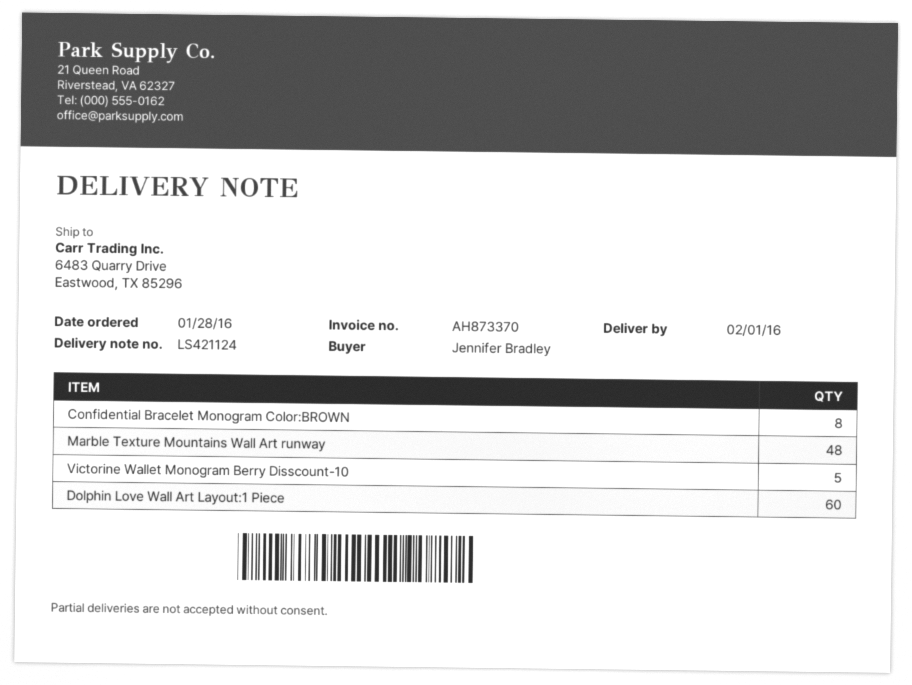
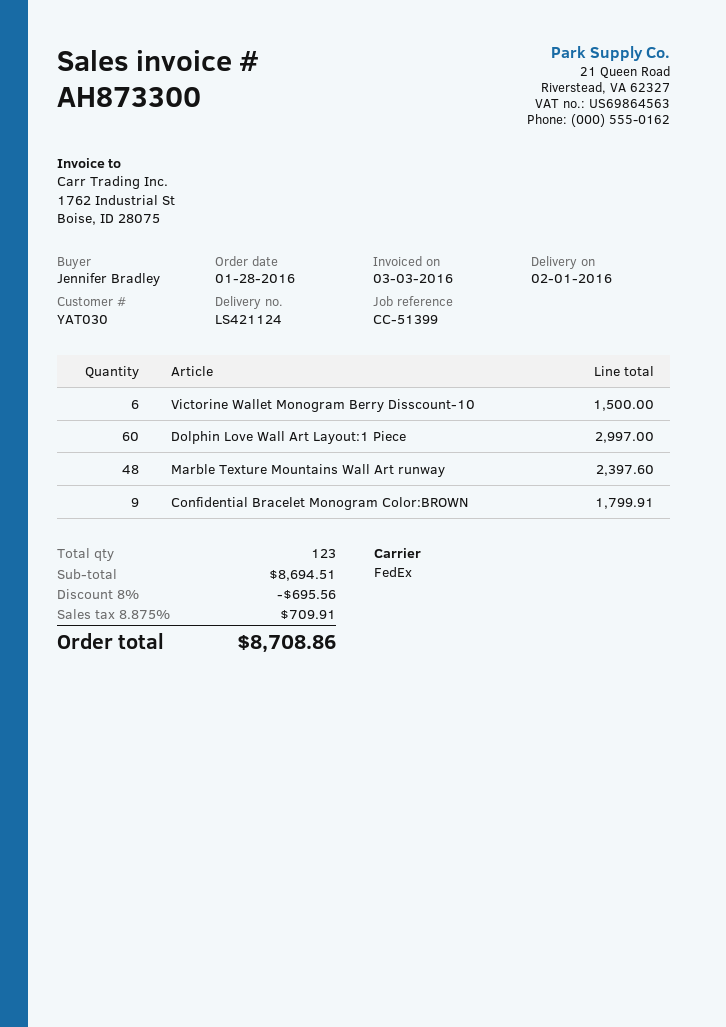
invoice number: AH873370 -> AH873300
Confidential Bracelet Monogram Color:BROWN: 8 -> 9
Victorine Wallet Monogram Berry Disscount-10: 5 -> 6

